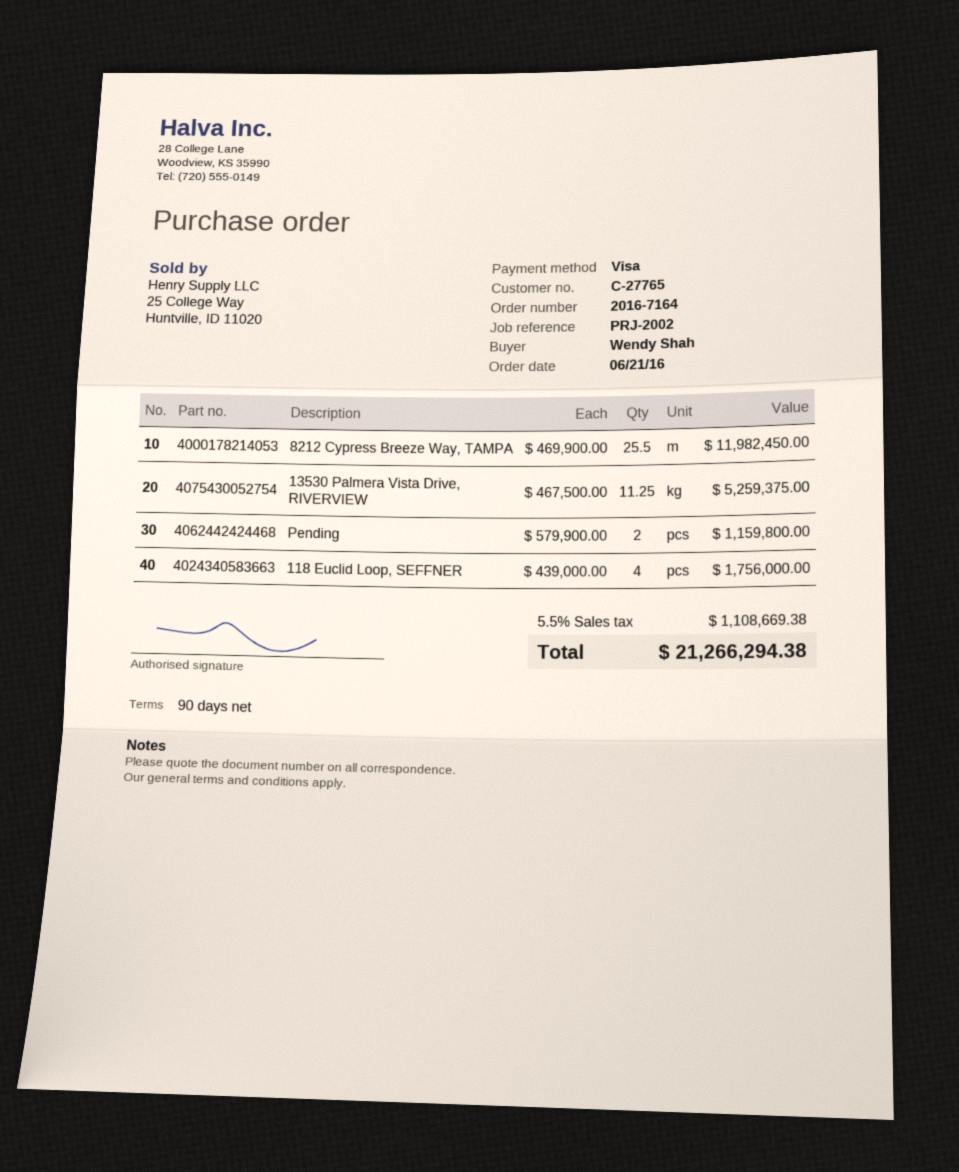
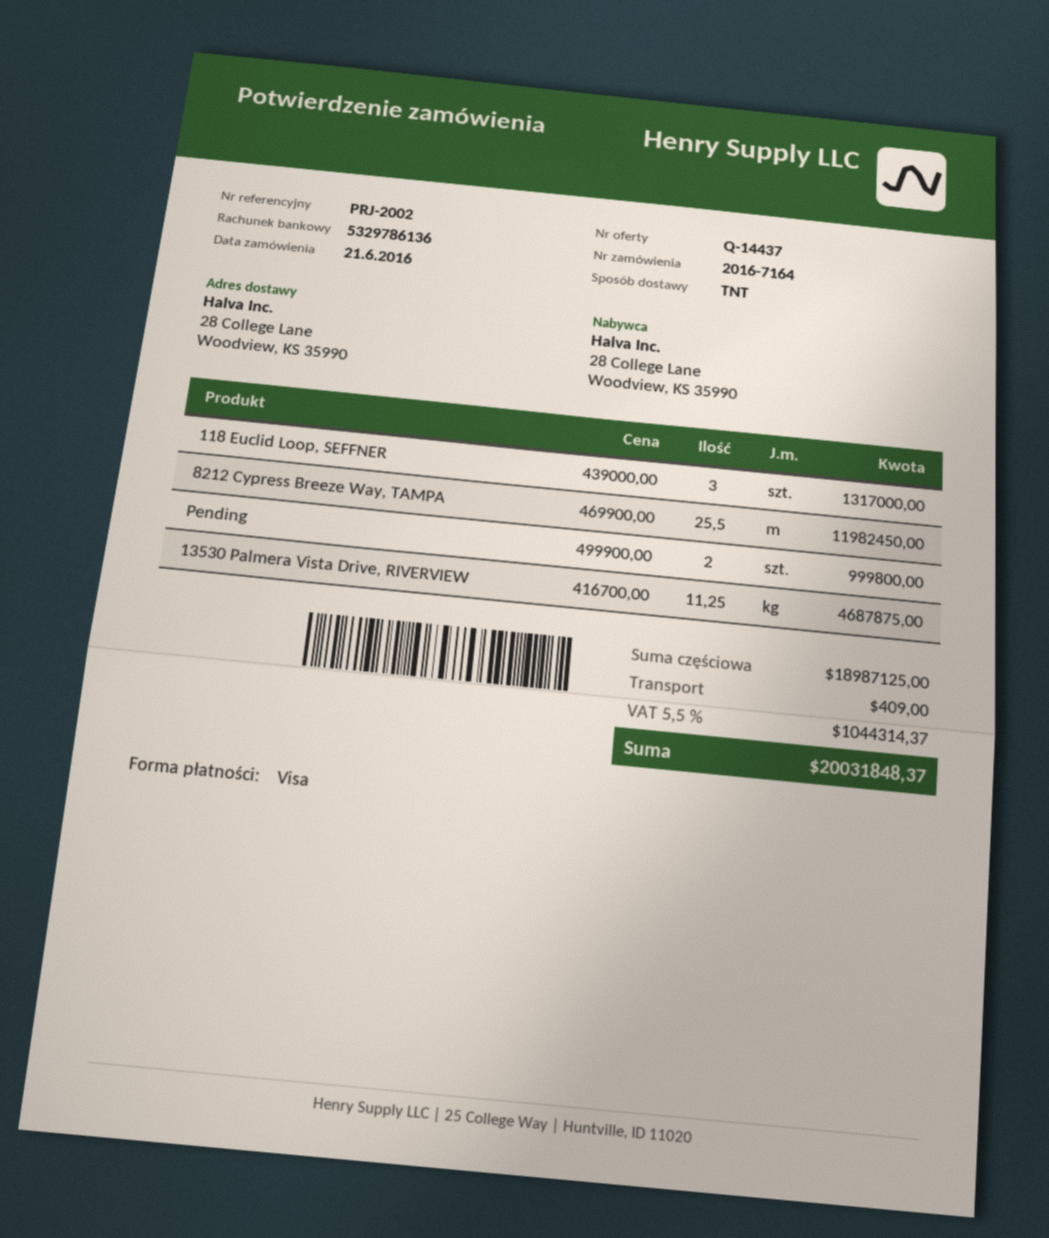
13530 Palmera Vista Drive, RIVERVIEW: 11.25 x 467500.00 = 5259375.00 -> 11.25 x 416700.00 = 4687875.00
Pending: 2 x 579900.00 = 1159800.00 -> 2 x 499900.00 = 999800.00
118 Euclid Loop, SEFFNER: 4 x 439000.00 = 1756000.00 -> 3 x 439000.00 = 1317000.00
shipping: none -> 409.00
tax: 5.5% = 1108669.38 -> 5.5% = 1044314.37
total: 21266294.38 -> 20031848.37

